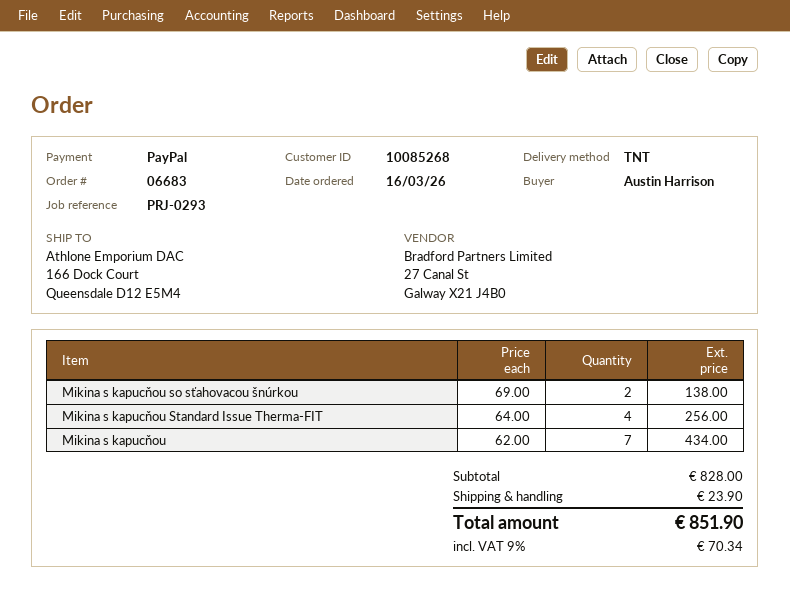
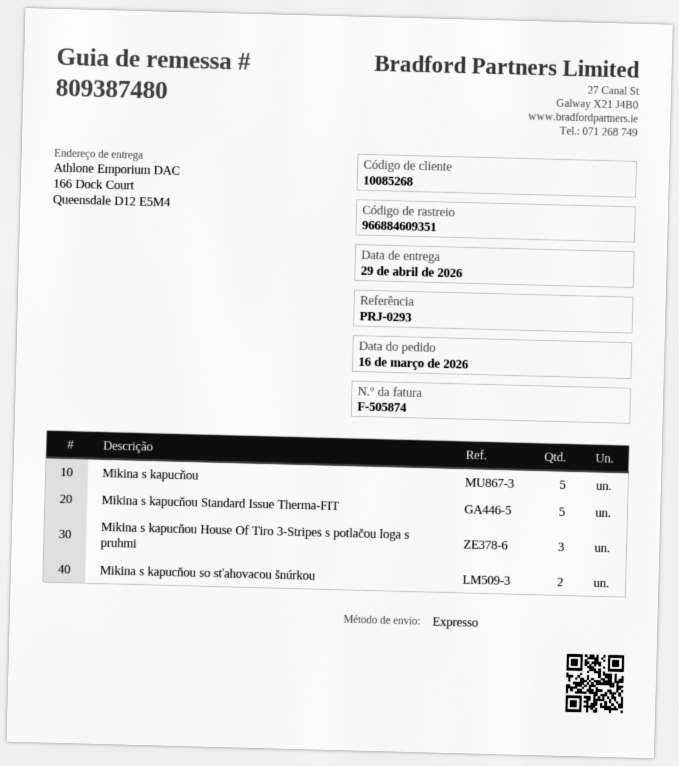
shipping method: TNT -> express
Mikina s kapucňou Standard Issue Therma-FIT: 4 -> 5
Mikina s kapucňou: 7 -> 5
Mikina s kapucňou House Of Tiro 3-Stripes s potlačou loga s pruhmi: none -> 3

